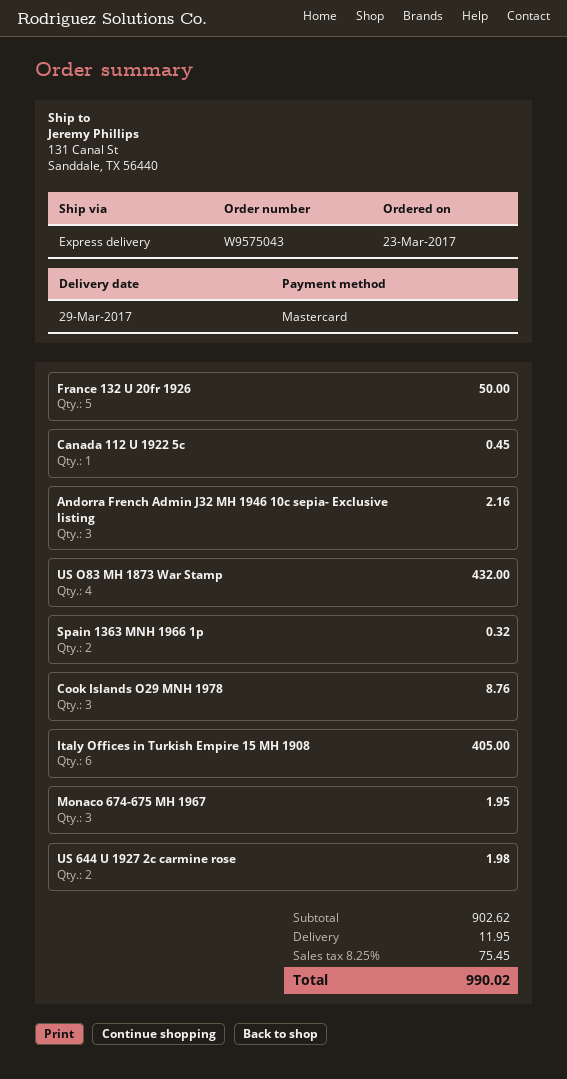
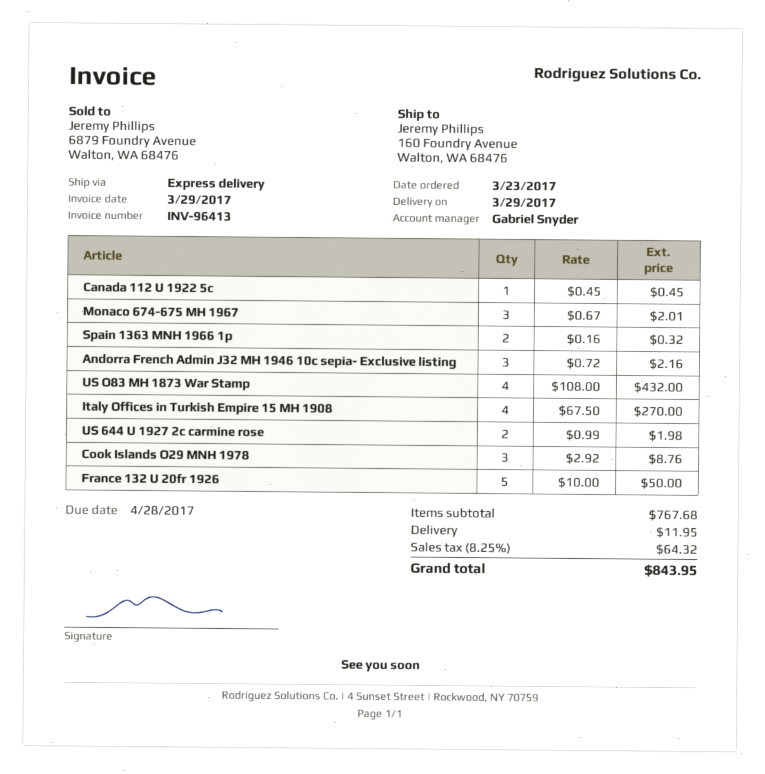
ship to: 131 Canal St, Sanddale, TX 56440 -> 160 Foundry Avenue, Walton, WA 68476
Italy Offices in Turkish Empire 15 MH 1908: 6 for 405.00 -> 4 for 270.00
Monaco 674-675 MH 1967: 3 for 1.95 -> 3 for 2.01
subtotal: 902.62 -> 767.68
tax: 8.25% = 75.45 -> 8.25% = 64.32
total: 990.02 -> 843.95

